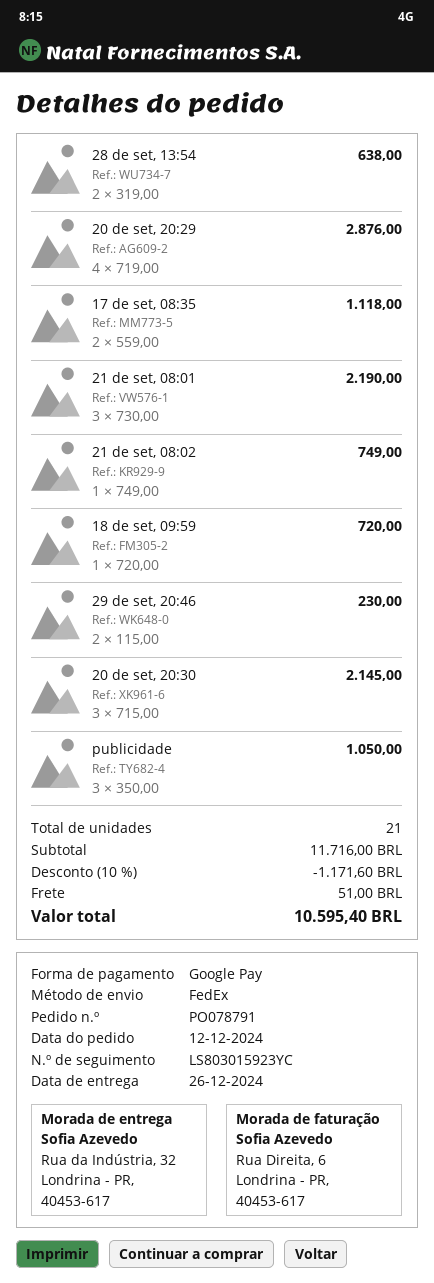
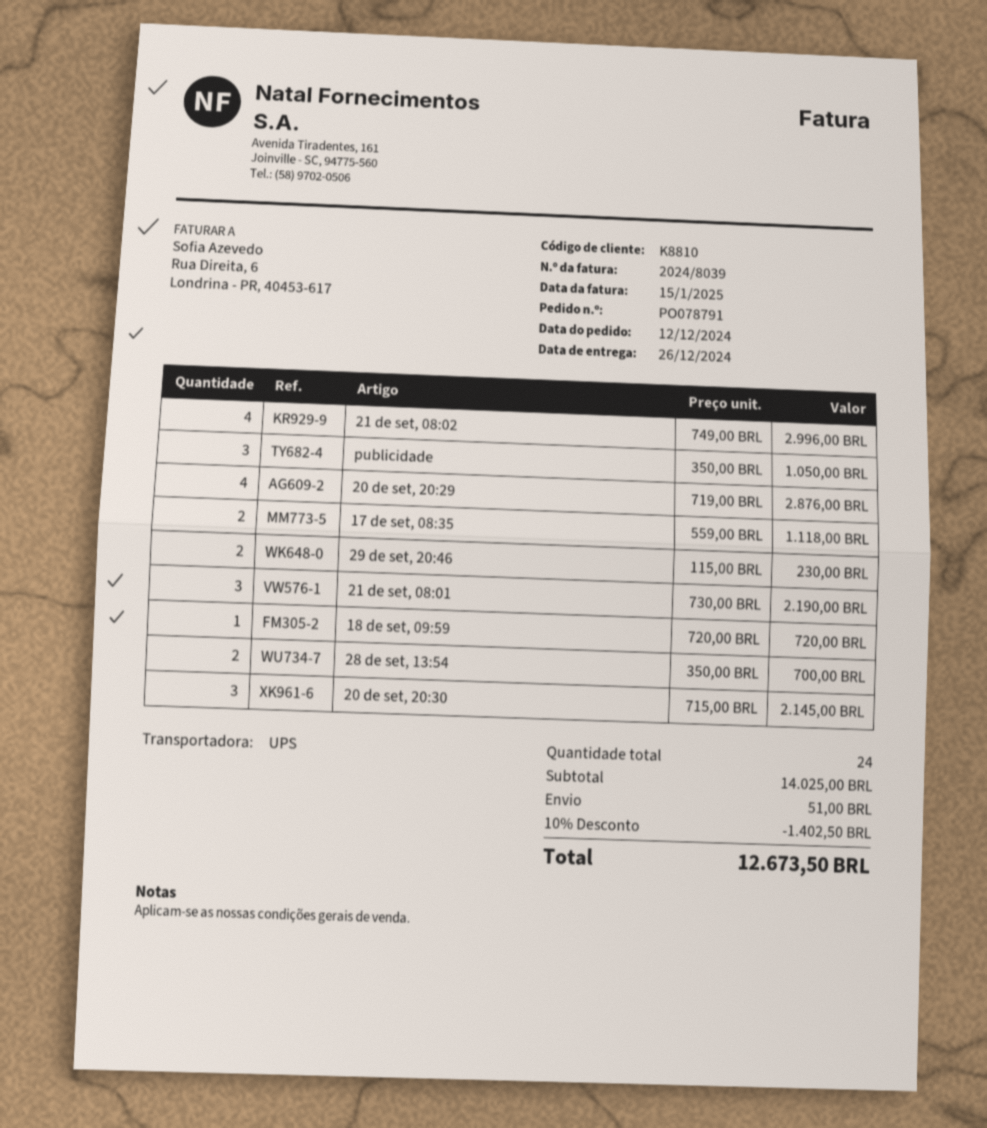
shipping method: FedEx -> UPS
28 de set, 13:54: 2 x 319.00 = 638.00 -> 2 x 350.00 = 700.00
21 de set, 08:02: 1 x 749.00 = 749.00 -> 4 x 749.00 = 2996.00
total quantity: 21 -> 24
subtotal: 11716.00 -> 14025.00
discount: 10% = 1171.60 -> 10% = 1402.50
total: 10595.40 -> 12673.50

